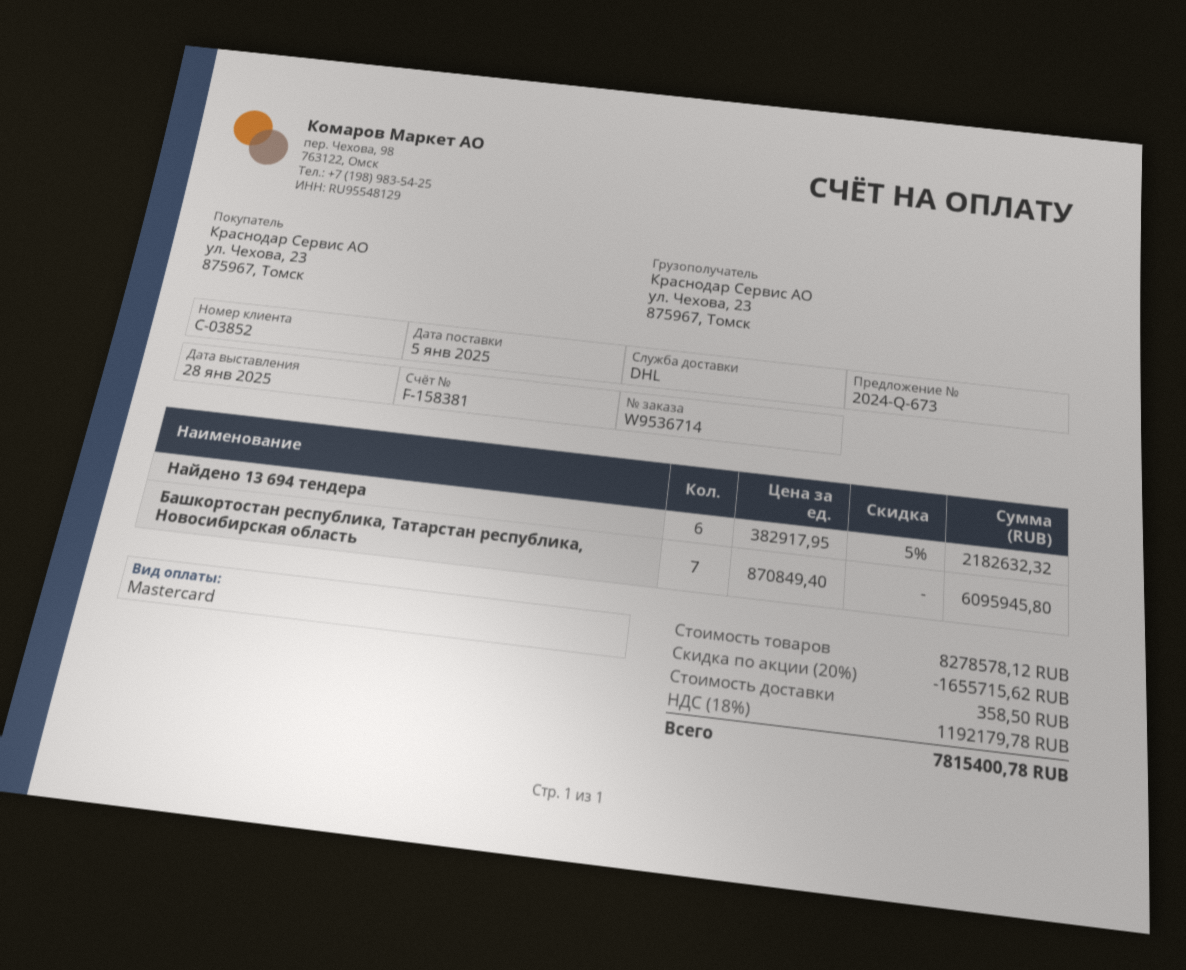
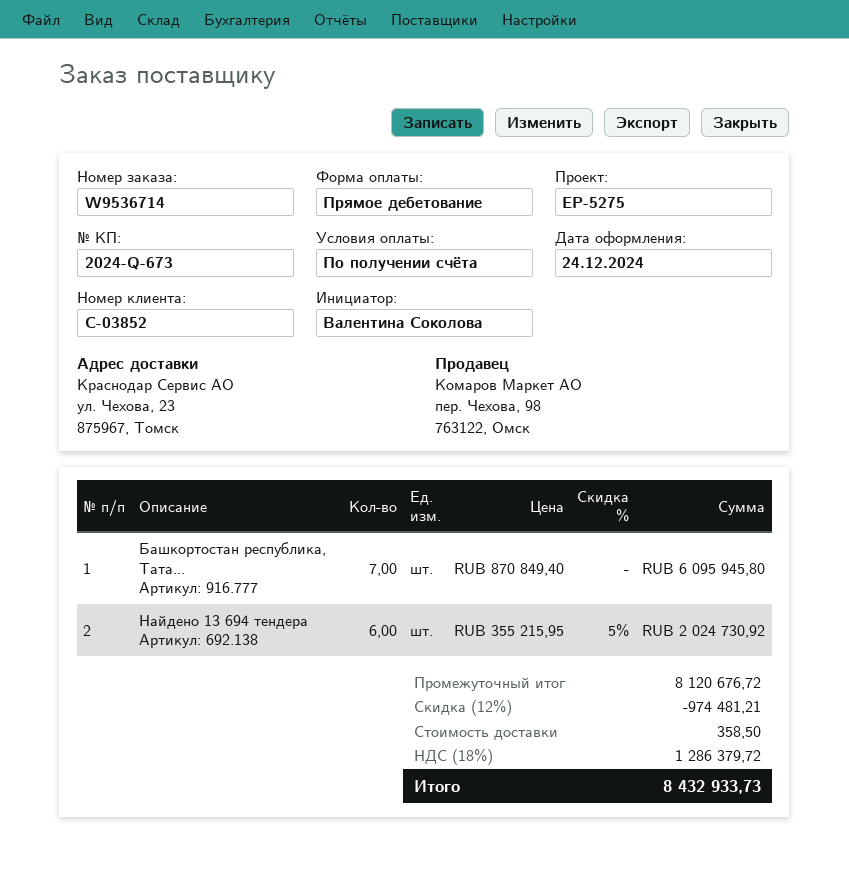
payment method: Mastercard -> direct debit
Найдено 13 694 тендера: 6 x 382917.95 - 5% = 2182632.32 -> 6 x 355215.95 - 5% = 2024730.92
subtotal: 8278578.12 -> 8120676.72
discount: 20% = 1655715.62 -> 12% = 974481.21
tax: 18% = 1192179.78 -> 18% = 1286379.72
total: 7815400.78 -> 8432933.73

